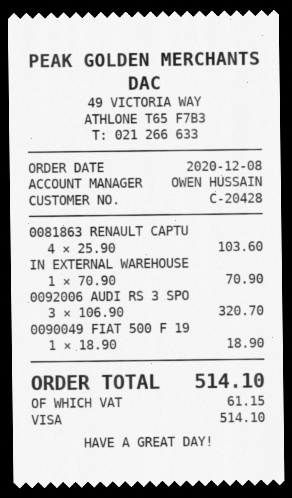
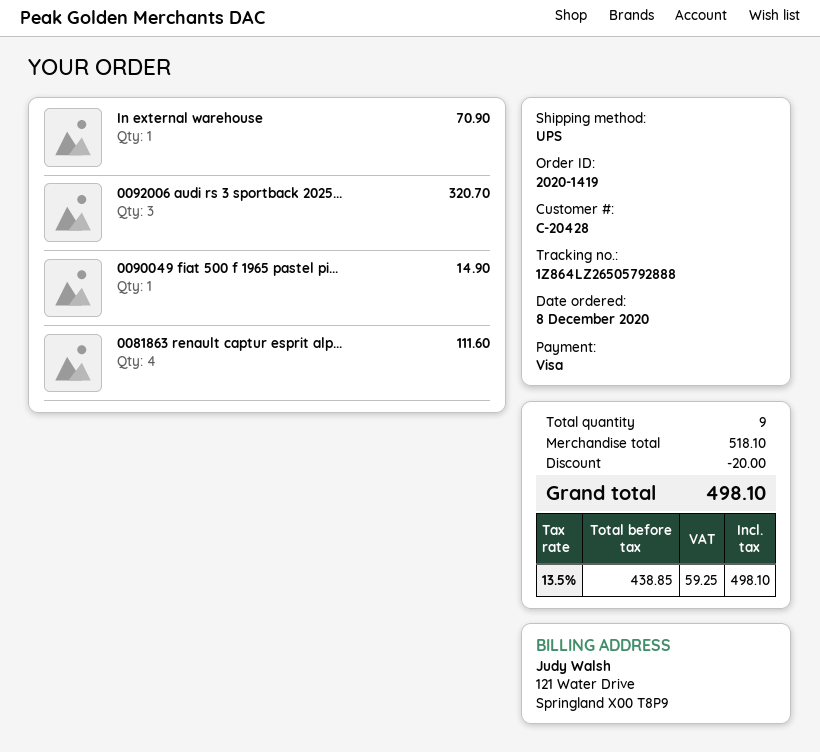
0081863 RENAULT CAPTU: 4 for 103.60 -> 4 for 111.60
0090049 FIAT 500 F 19: 1 for 18.90 -> 1 for 14.90
discount: none -> 20.00
tax: 61.15 -> 59.25
total: 514.10 -> 498.10

